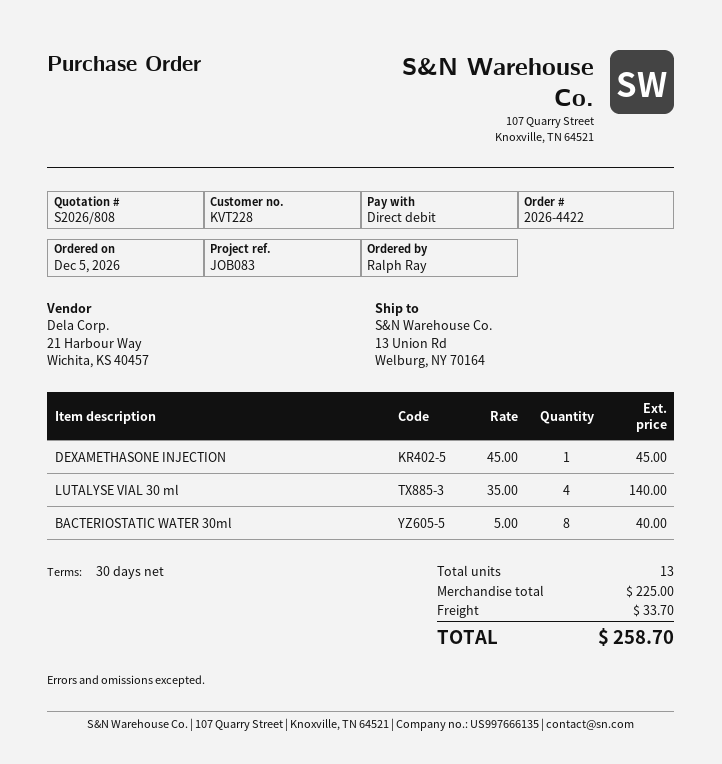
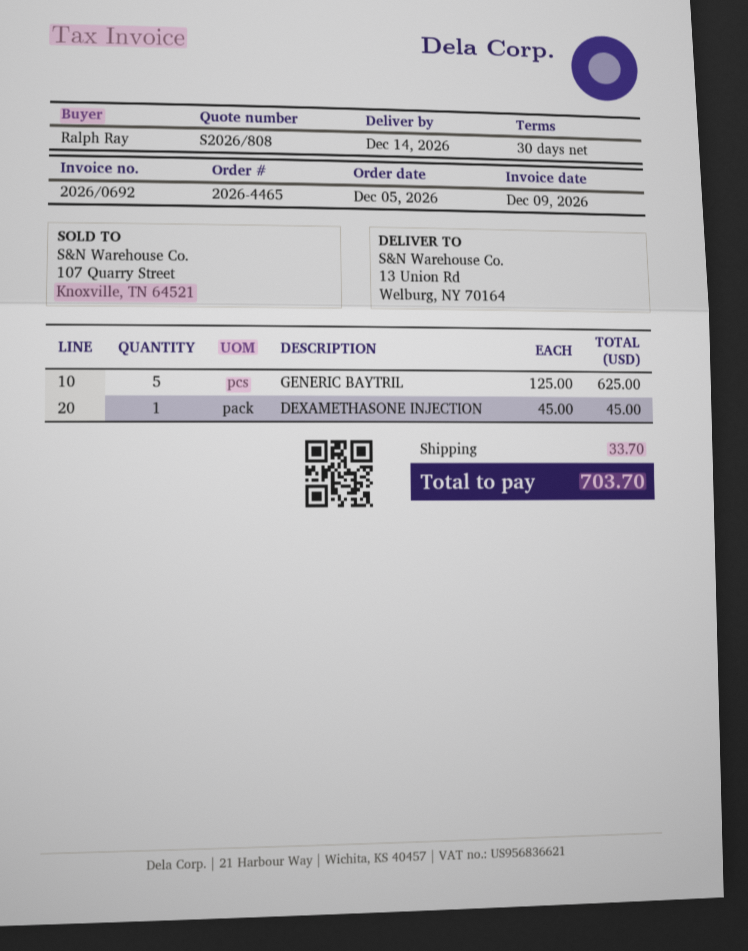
order number: 2026-4422 -> 2026-4465
LUTALYSE VIAL 30 ml: 4 x 35.00 = 140.00 -> none
BACTERIOSTATIC WATER 30ml: 8 x 5.00 = 40.00 -> none
GENERIC BAYTRIL: none -> 5 x 125.00 = 625.00
total: 258.70 -> 703.70

